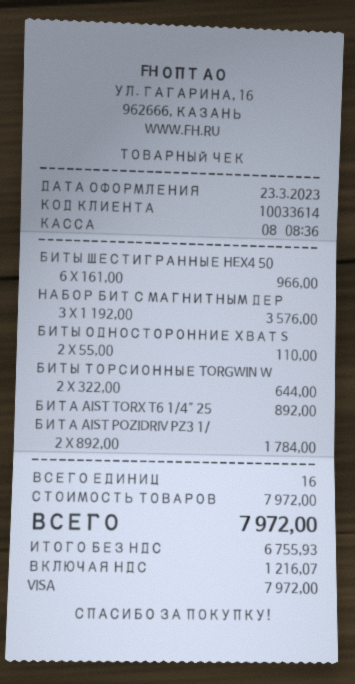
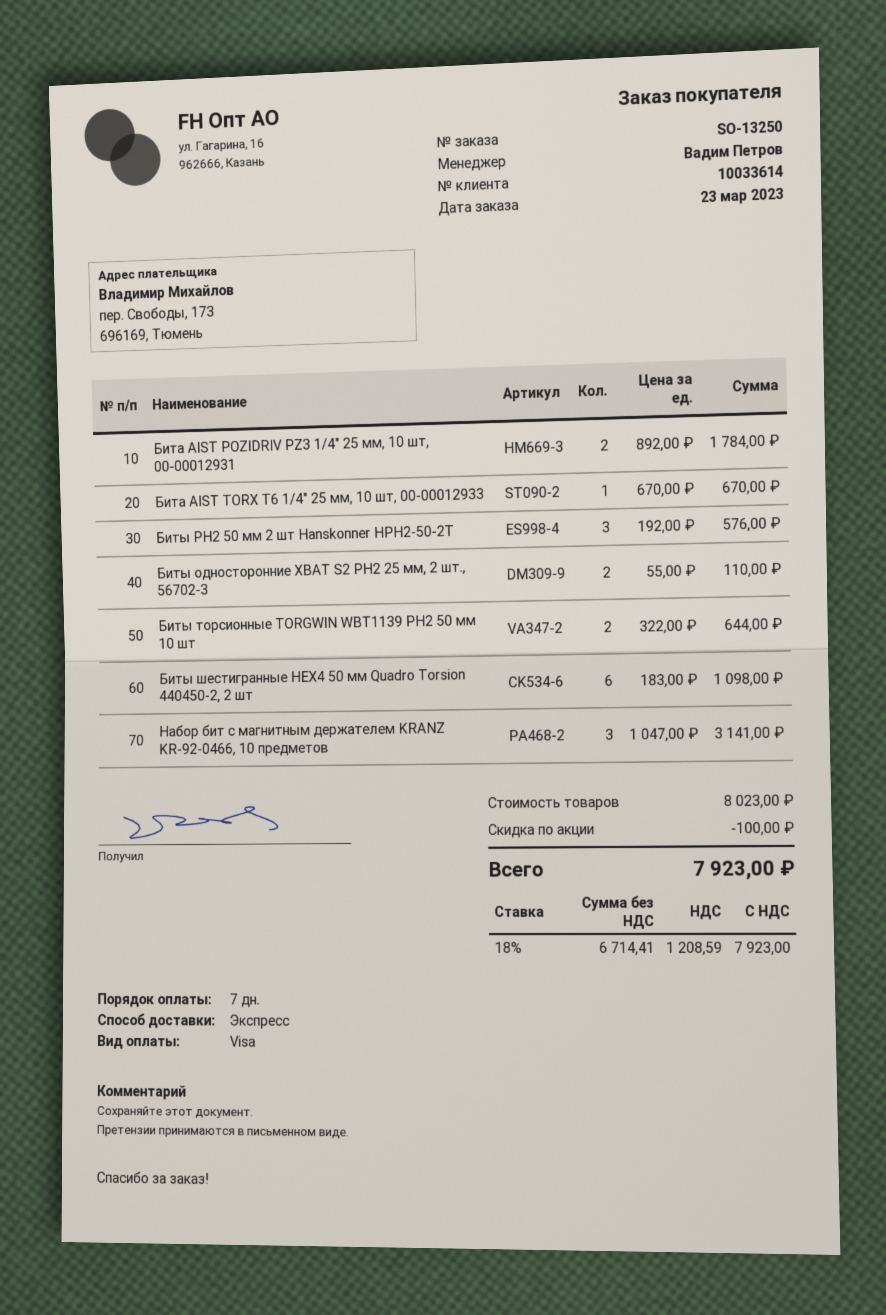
БИТЫ ШЕСТИГРАННЫЕ HEX4 50: 6 x 161.00 = 966.00 -> 6 x 183.00 = 1098.00
НАБОР БИТ С МАГНИТНЫМ ДЕР: 3 x 1192.00 = 3576.00 -> 3 x 1047.00 = 3141.00
БИТА AIST TORX T6 1/4″ 25: 1 x 892.00 = 892.00 -> 1 x 670.00 = 670.00
Биты PH2 50 мм 2 шт Hanskonner HPH2-50-2T: none -> 3 x 192.00 = 576.00
subtotal: 7972.00 -> 8023.00
discount: none -> 100.00
net: 6755.93 -> 6714.41
tax: 1216.07 -> 1208.59
total: 7972.00 -> 7923.00

